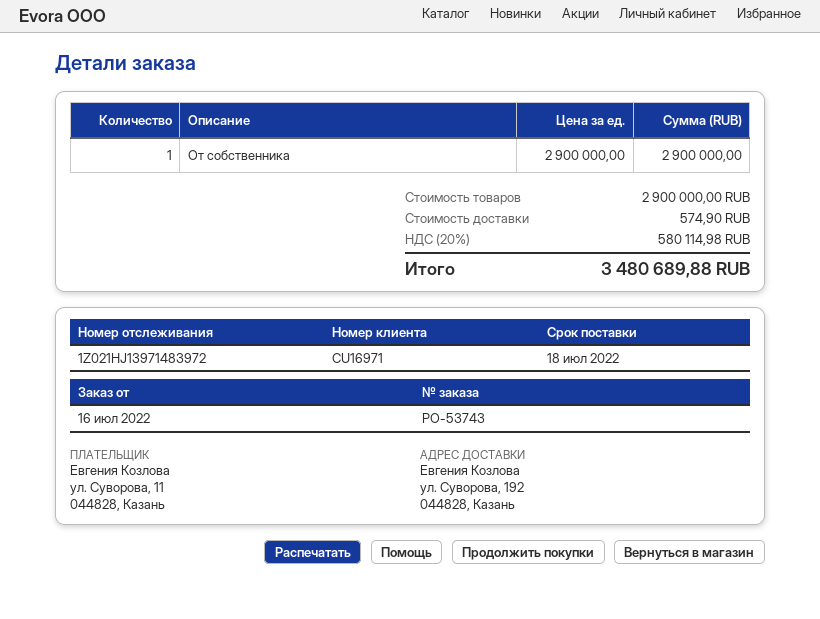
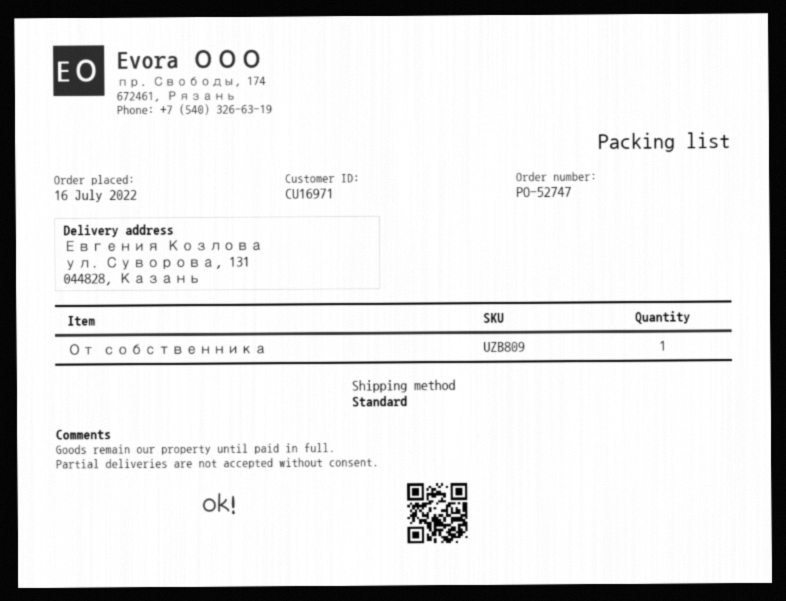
order number: PO-53743 -> PO-52747
ship to: ул. Суворова, 192, 044828, Казань -> ул. Суворова, 131, 044828, Казань

